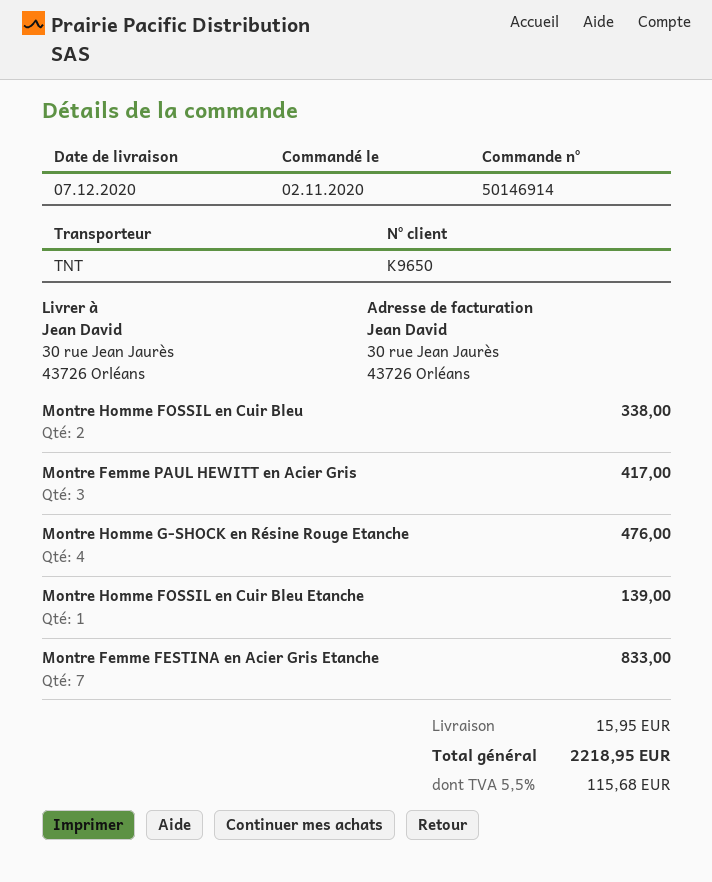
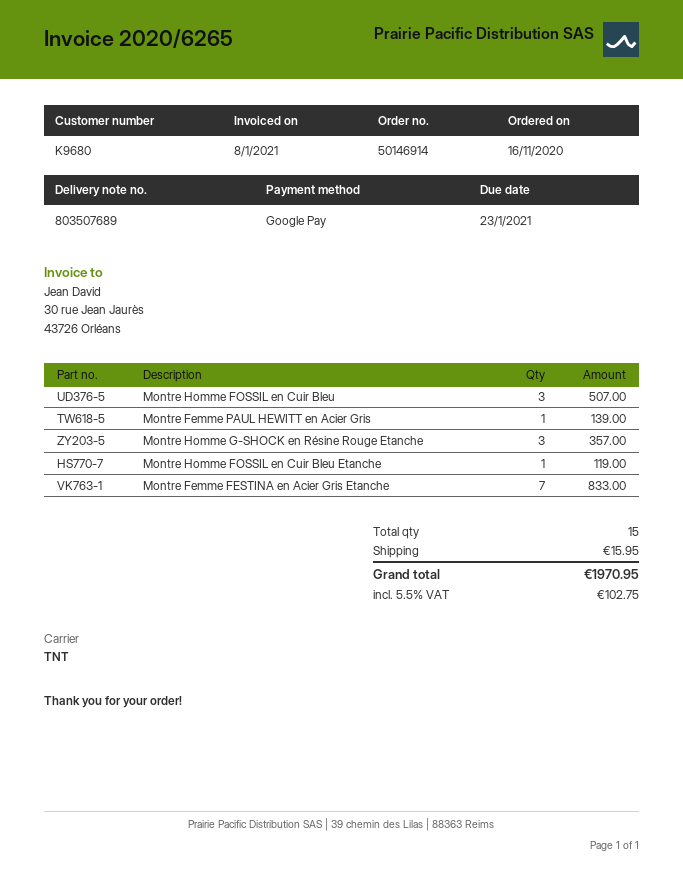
order date: 2020-11-02 -> 2020-11-16
customer number: K9650 -> K9680
Montre Homme FOSSIL en Cuir Bleu: 2 for 338.00 -> 3 for 507.00
Montre Femme PAUL HEWITT en Acier Gris: 3 for 417.00 -> 1 for 139.00
Montre Homme G-SHOCK en Résine Rouge Etanche: 4 for 476.00 -> 3 for 357.00
Montre Homme FOSSIL en Cuir Bleu Etanche: 1 for 139.00 -> 1 for 119.00
tax: 5.5% = 115.68 -> 5.5% = 102.75
total: 2218.95 -> 1970.95

